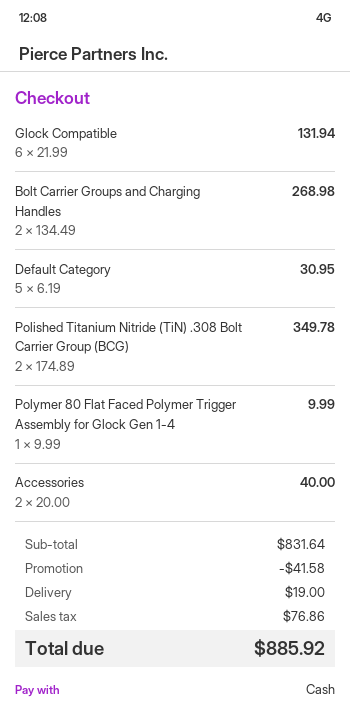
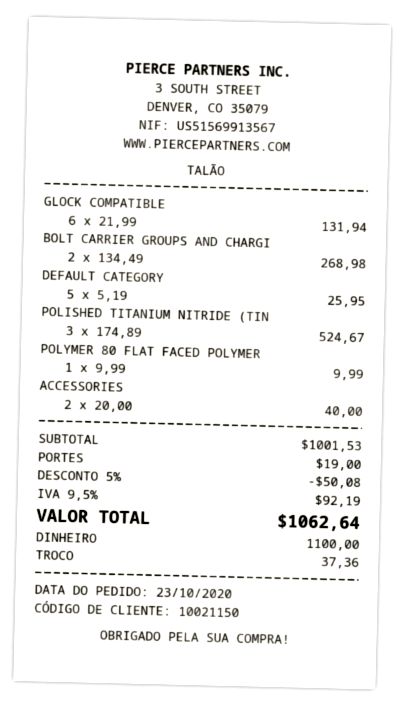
Default Category: 5 x 6.19 = 30.95 -> 5 x 5.19 = 25.95
Polished Titanium Nitride (TiN) .308 Bolt Carrier Group (BCG): 2 x 174.89 = 349.78 -> 3 x 174.89 = 524.67
subtotal: 831.64 -> 1001.53
discount: 41.58 -> 50.08
tax: 76.86 -> 92.19
total: 885.92 -> 1062.64

